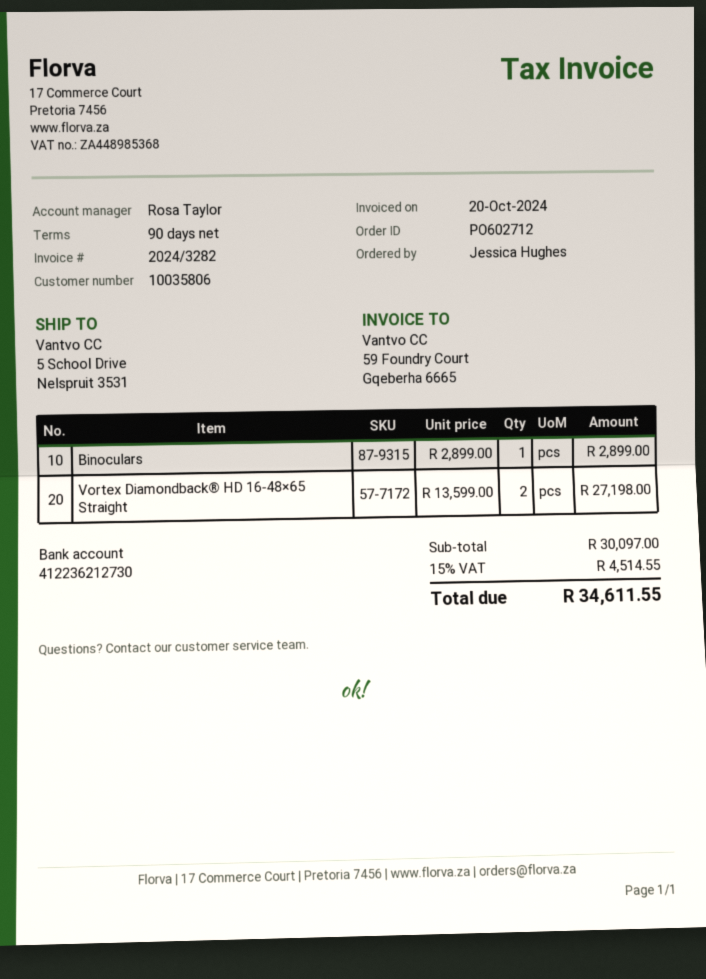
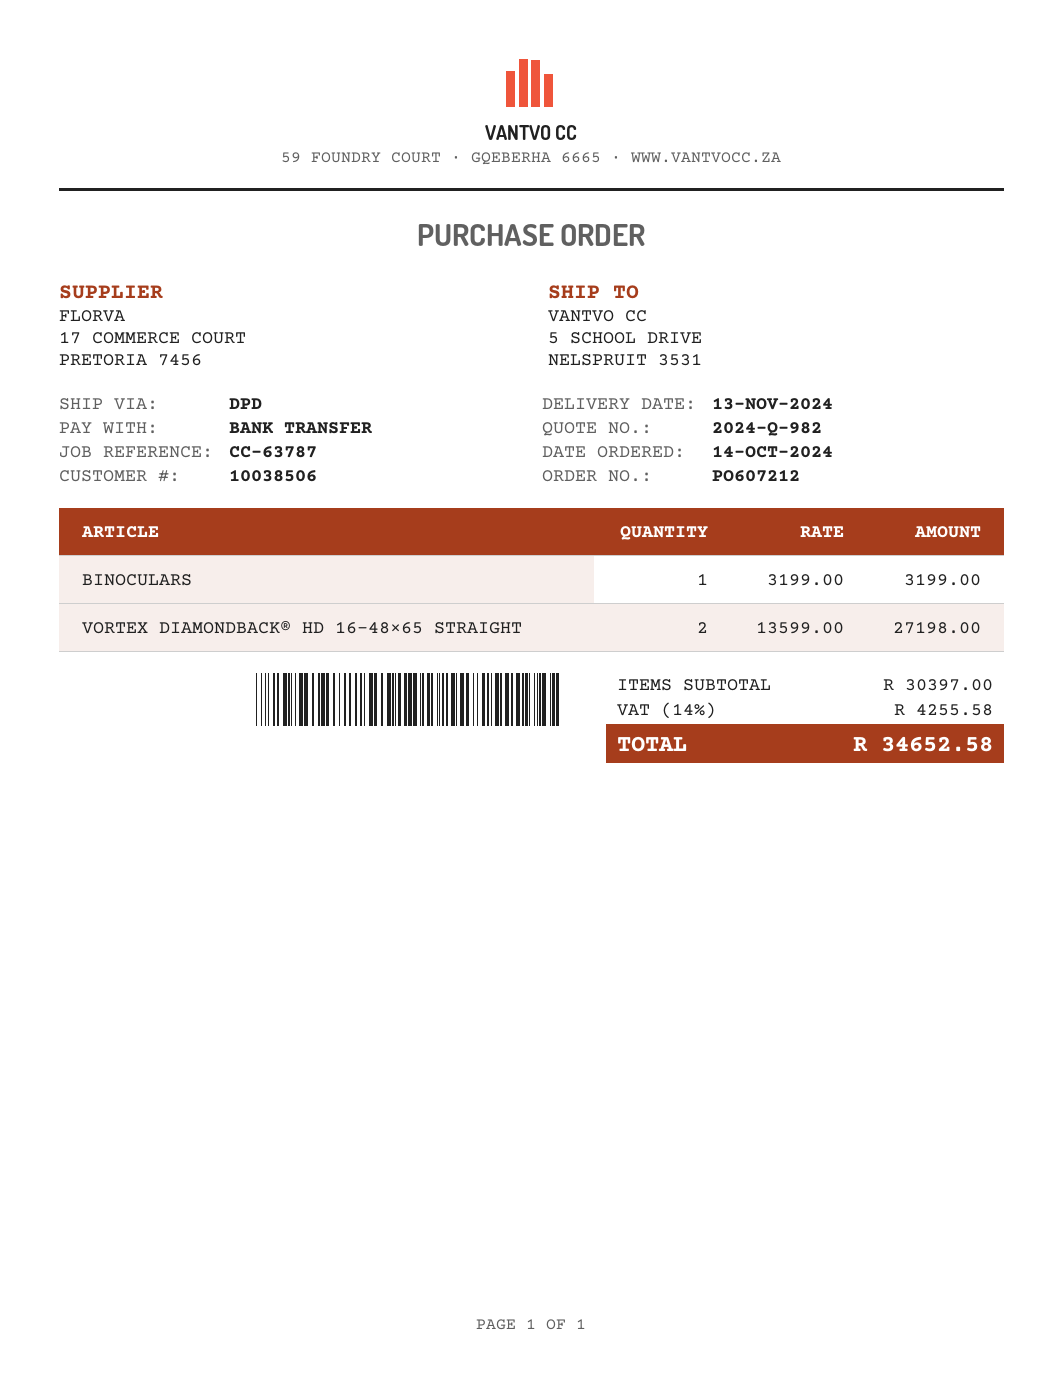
order number: PO602712 -> PO607212
customer number: 10035806 -> 10038506
Binoculars: 1 x 2899.00 = 2899.00 -> 1 x 3199.00 = 3199.00
subtotal: 30097.00 -> 30397.00
tax: 15% = 4514.55 -> 14% = 4255.58
total: 34611.55 -> 34652.58

